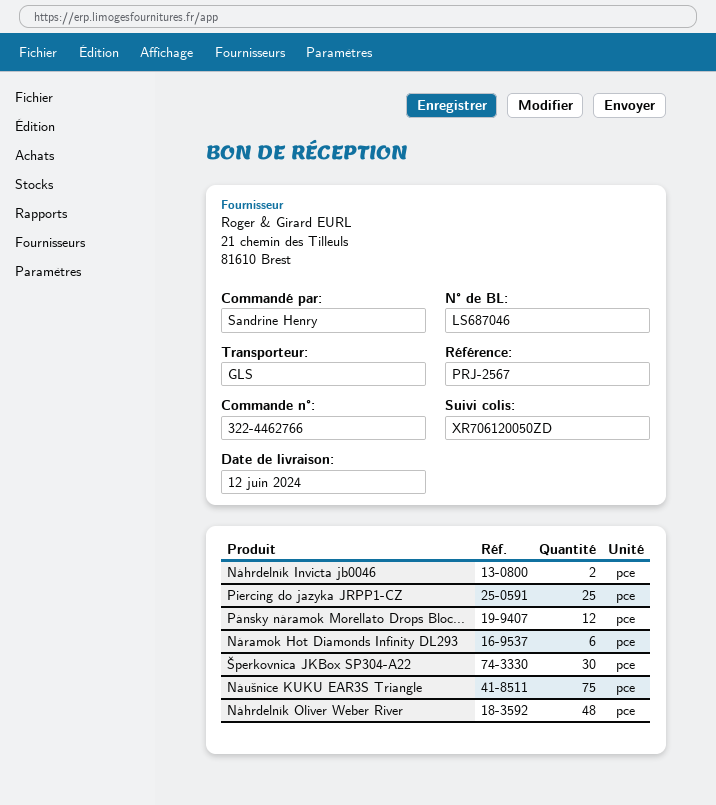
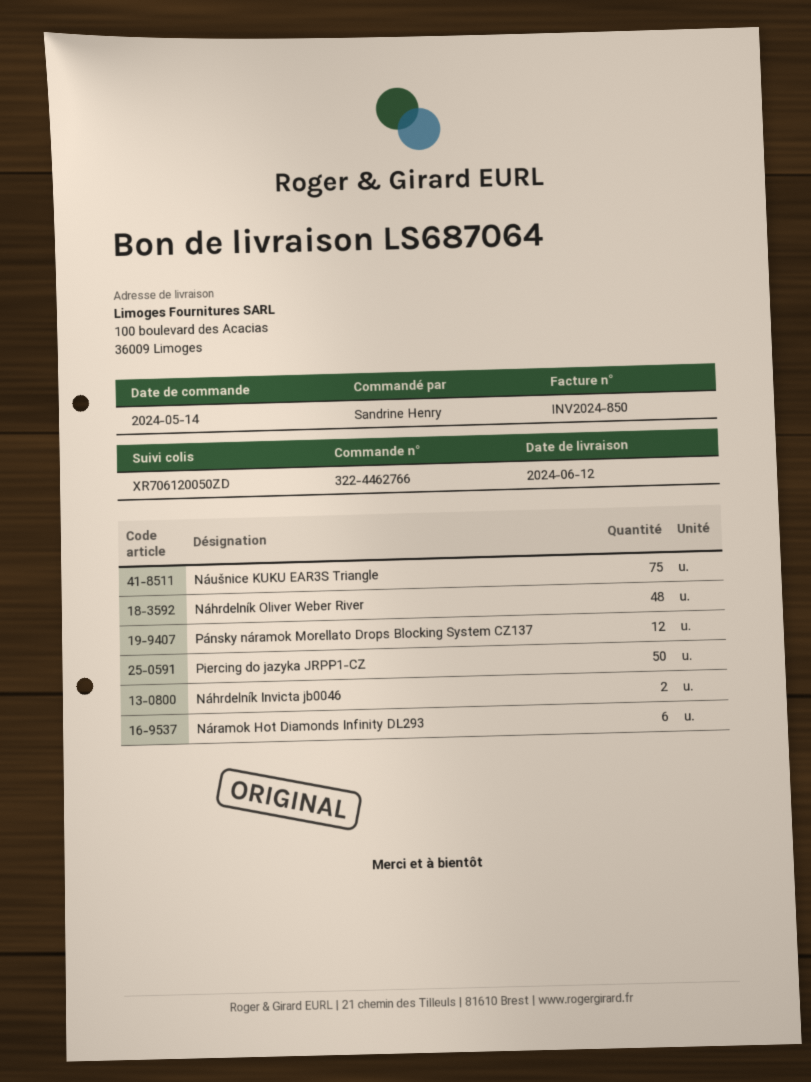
delivery note number: LS687046 -> LS687064
Piercing do jazyka JRPP1-CZ: 25 -> 50
Šperkovnica JKBox SP304-A22: 30 -> none

